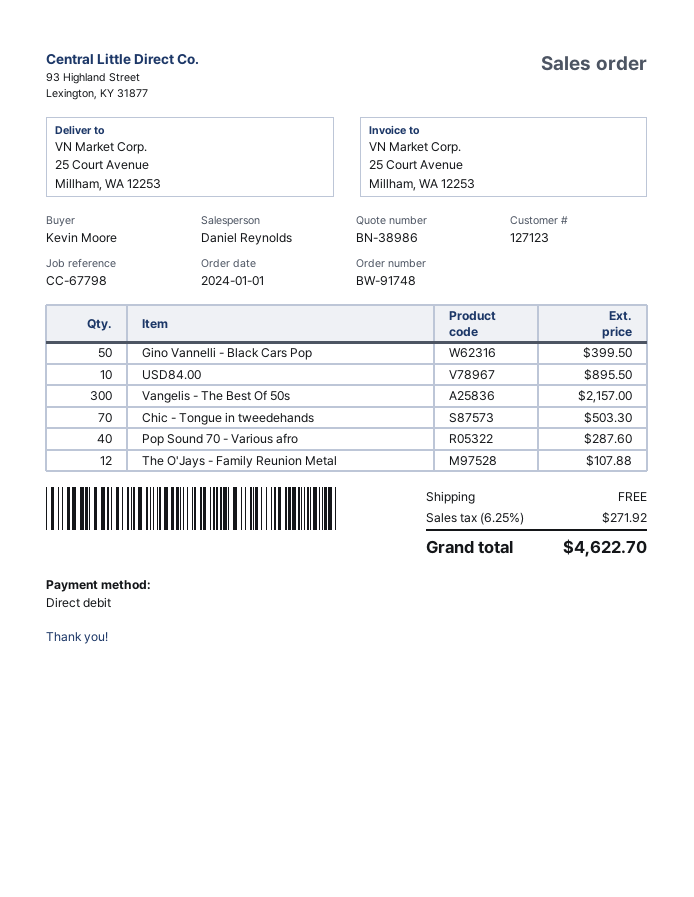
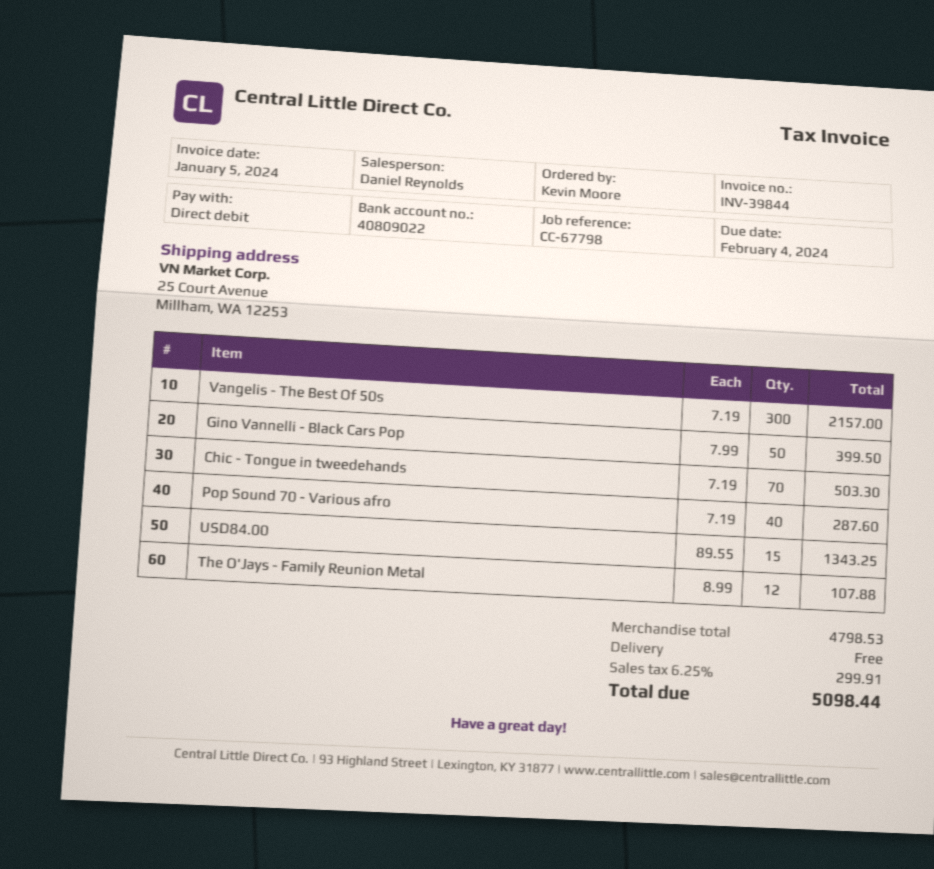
USD84.00: 10 for 895.50 -> 15 for 1343.25
tax: 6.25% = 271.92 -> 6.25% = 299.91
total: 4622.70 -> 5098.44

